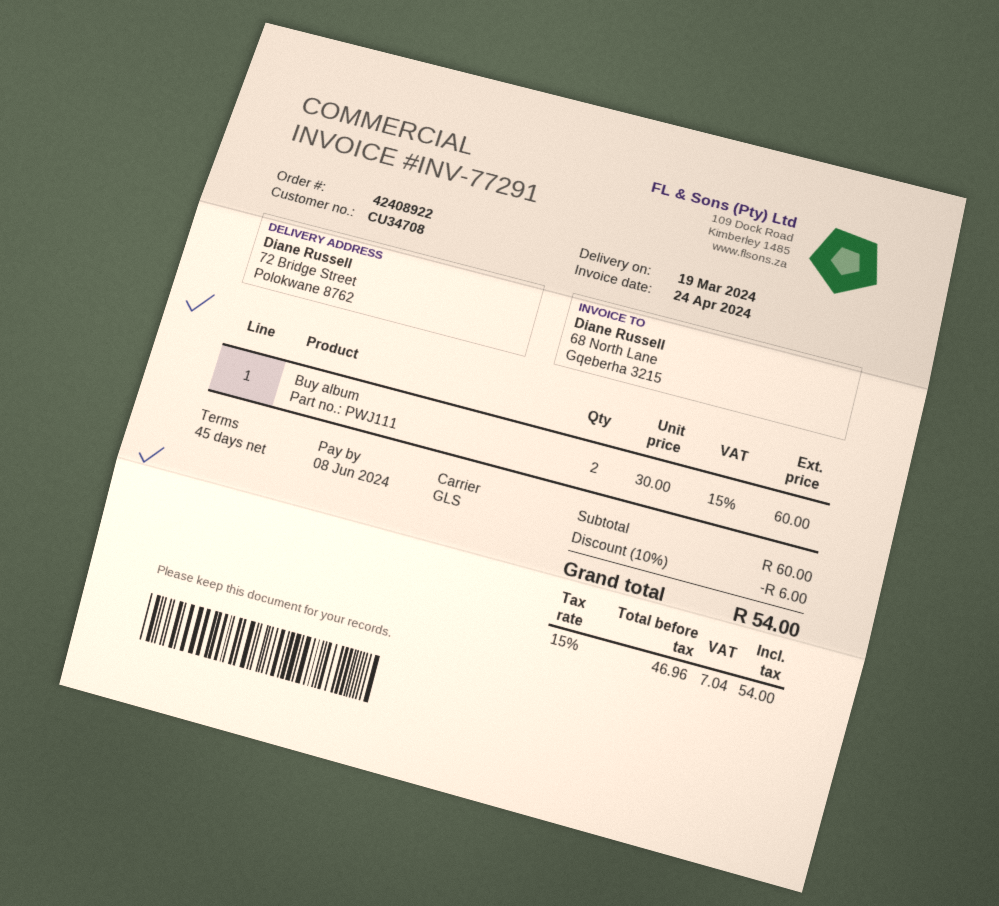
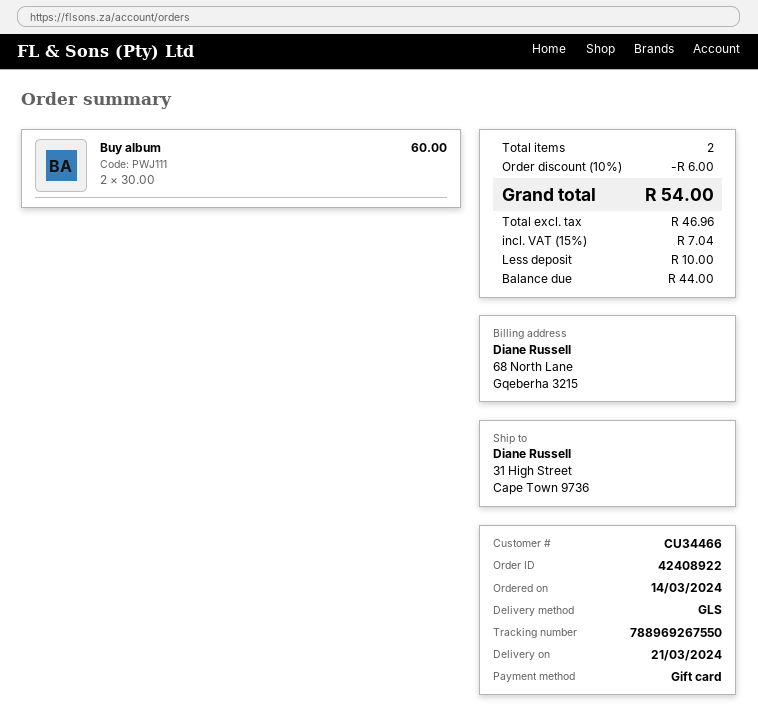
delivery date: 2024-03-19 -> 2024-03-21
customer number: CU34708 -> CU34466
ship to: 72 Bridge Street, Polokwane 8762 -> 31 High Street, Cape Town 9736

